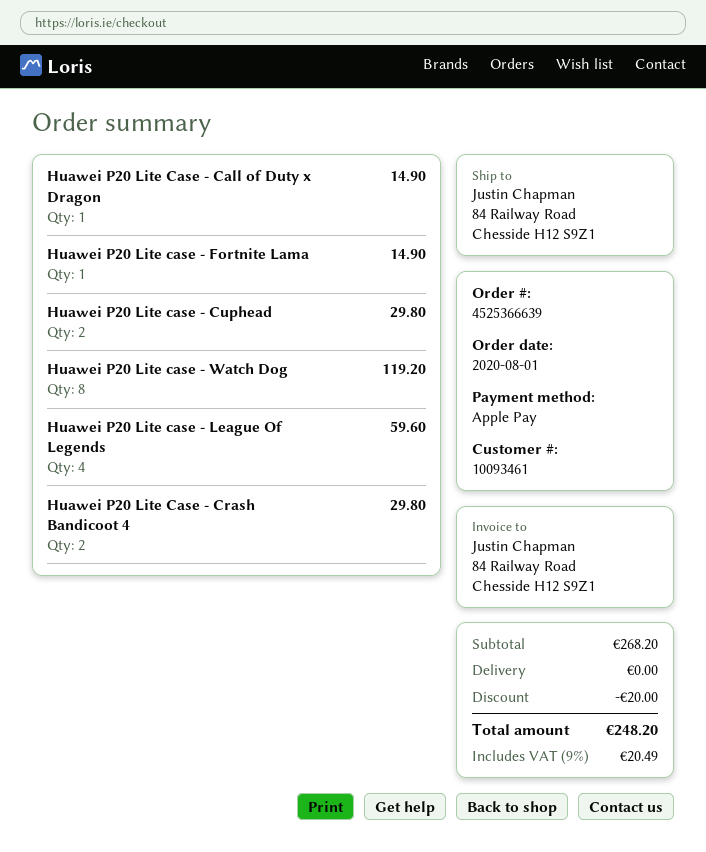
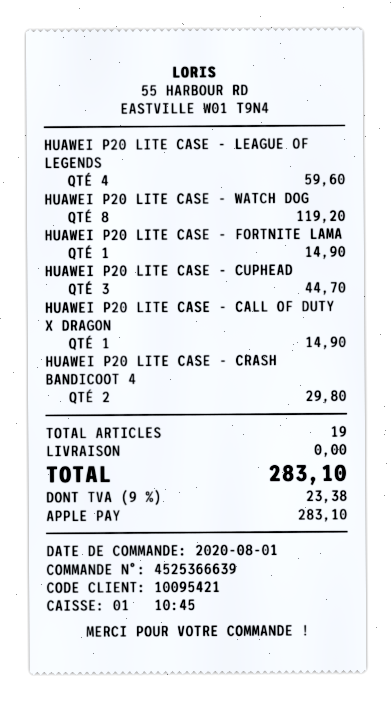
customer number: 10093461 -> 10095421
Huawei P20 Lite case - Cuphead: 2 for 29.80 -> 3 for 44.70
discount: 20.00 -> none
tax: 9% = 20.49 -> 9% = 23.38
total: 248.20 -> 283.10

